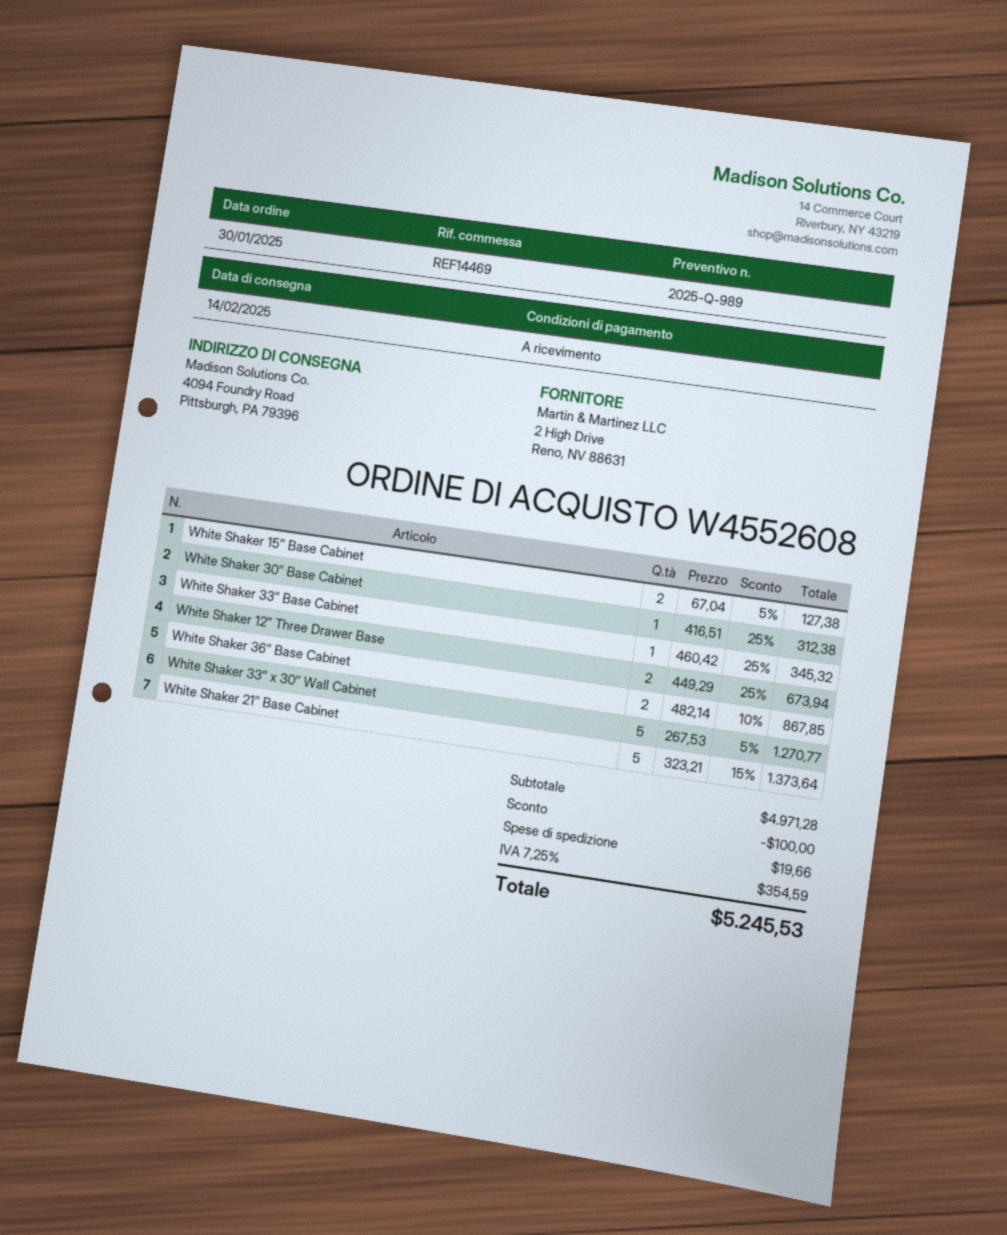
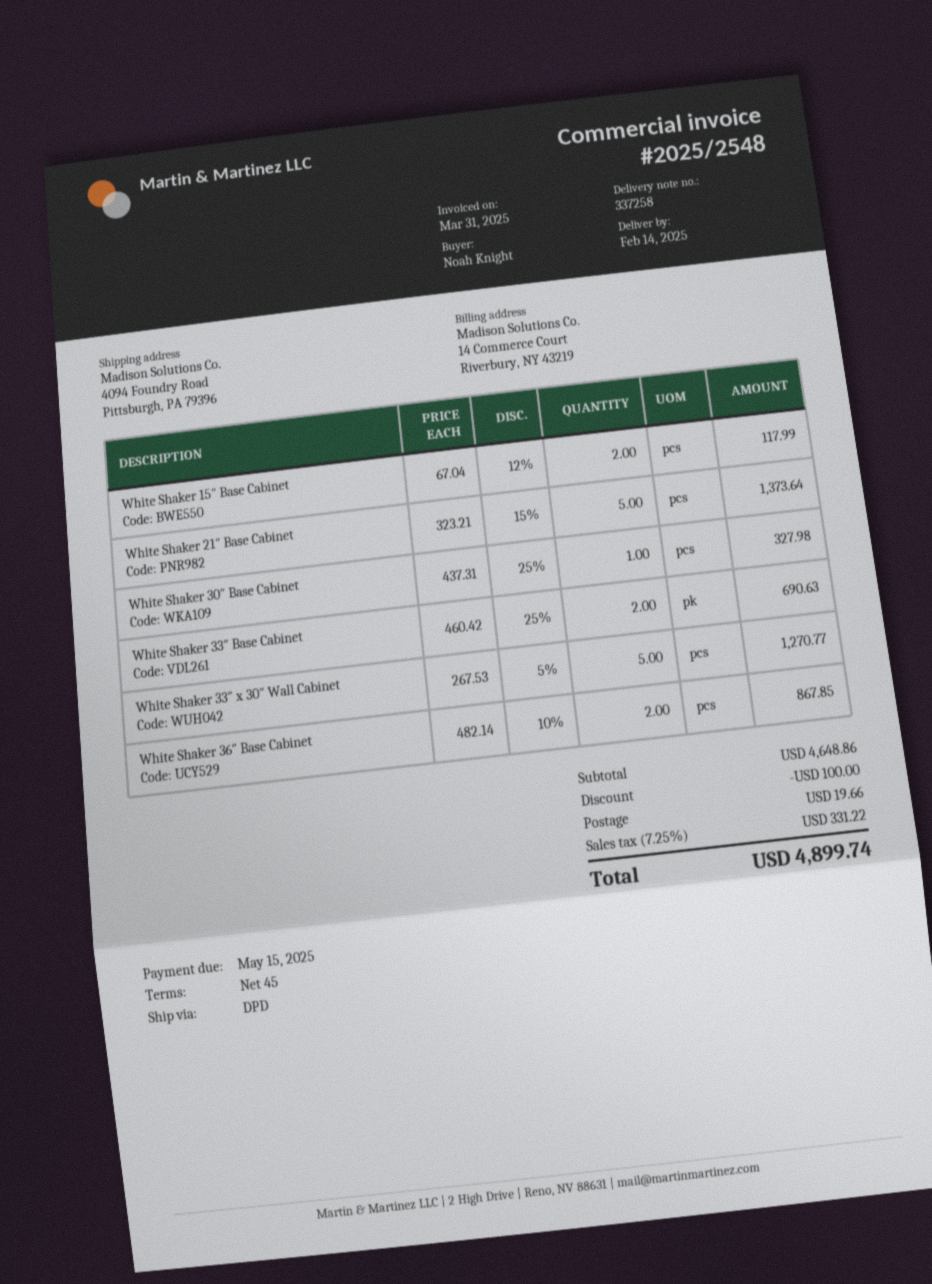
payment terms: on receipt -> 45 days
White Shaker 15″ Base Cabinet: 2 x 67.04 - 5% = 127.38 -> 2 x 67.04 - 12% = 117.99
White Shaker 30″ Base Cabinet: 1 x 416.51 - 25% = 312.38 -> 1 x 437.31 - 25% = 327.98
White Shaker 33″ Base Cabinet: 1 x 460.42 - 25% = 345.32 -> 2 x 460.42 - 25% = 690.63
White Shaker 12″ Three Drawer Base: 2 x 449.29 - 25% = 673.94 -> none
subtotal: 4971.28 -> 4648.86
tax: 7.25% = 354.59 -> 7.25% = 331.22
total: 5245.53 -> 4899.74

